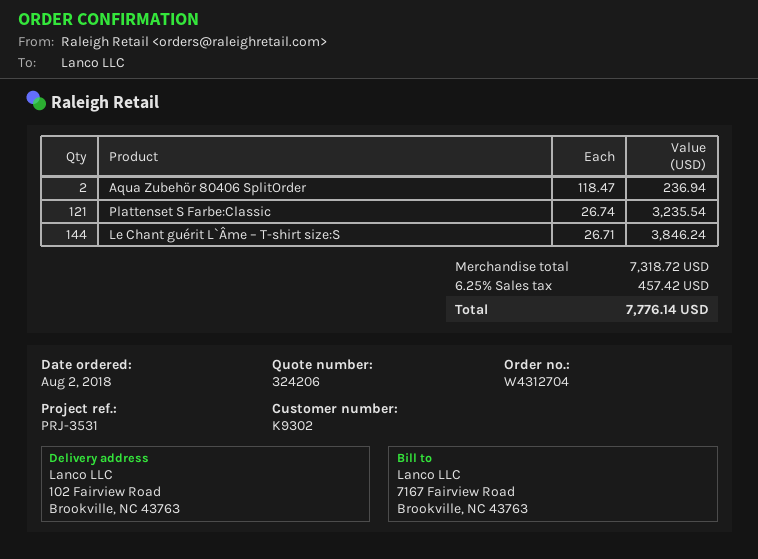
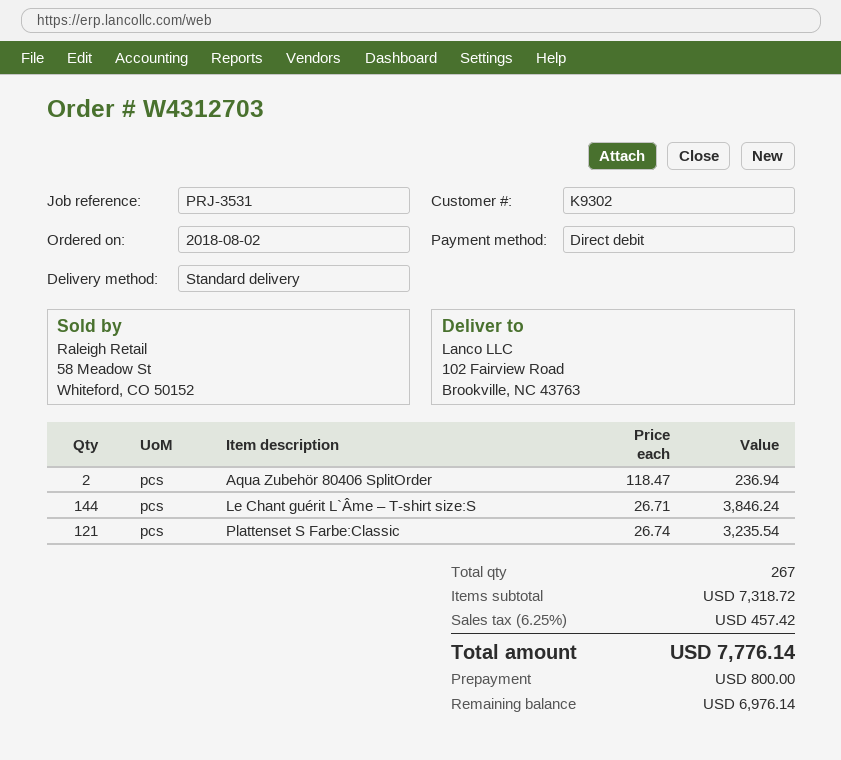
order number: W4312704 -> W4312703

